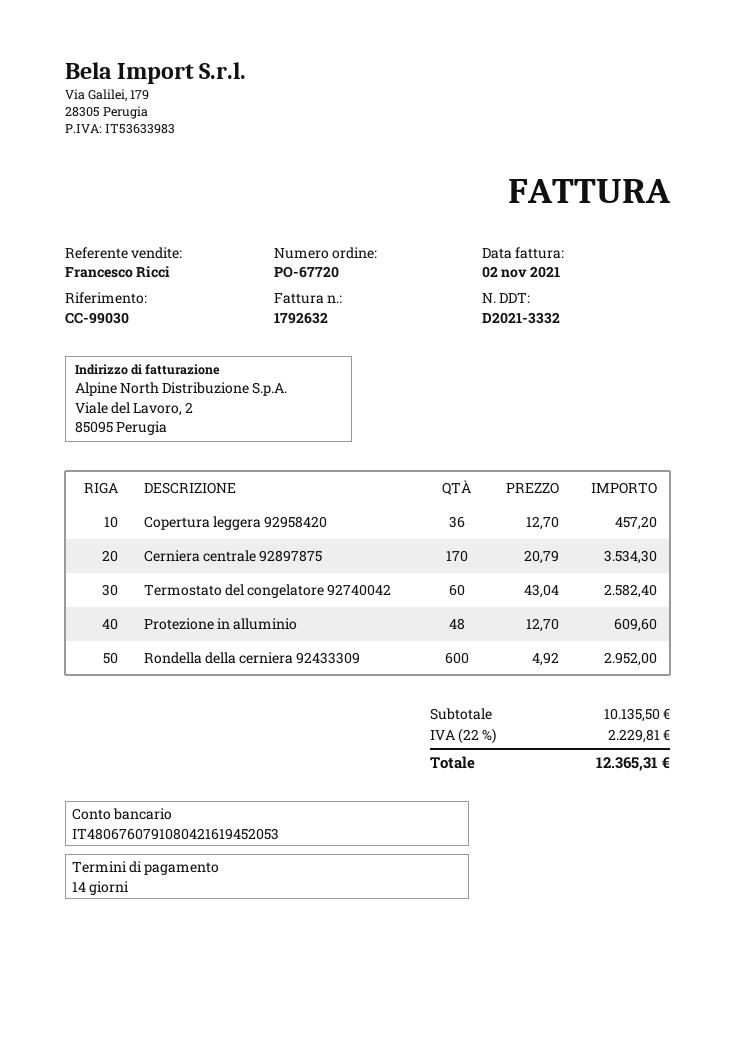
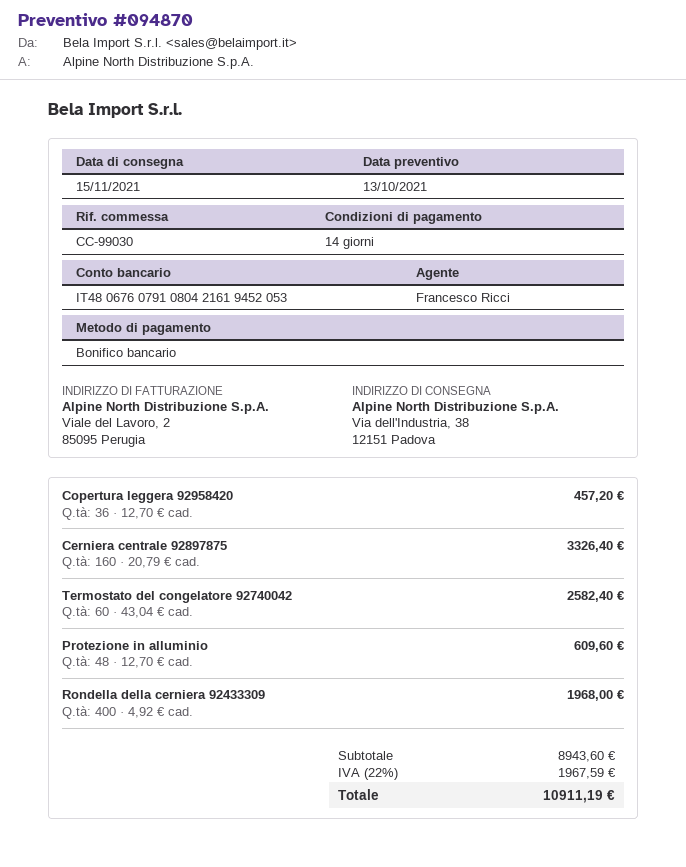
Cerniera centrale 92897875: 170 x 20.79 = 3534.30 -> 160 x 20.79 = 3326.40
Rondella della cerniera 92433309: 600 x 4.92 = 2952.00 -> 400 x 4.92 = 1968.00
subtotal: 10135.50 -> 8943.60
tax: 22% = 2229.81 -> 22% = 1967.59
total: 12365.31 -> 10911.19

